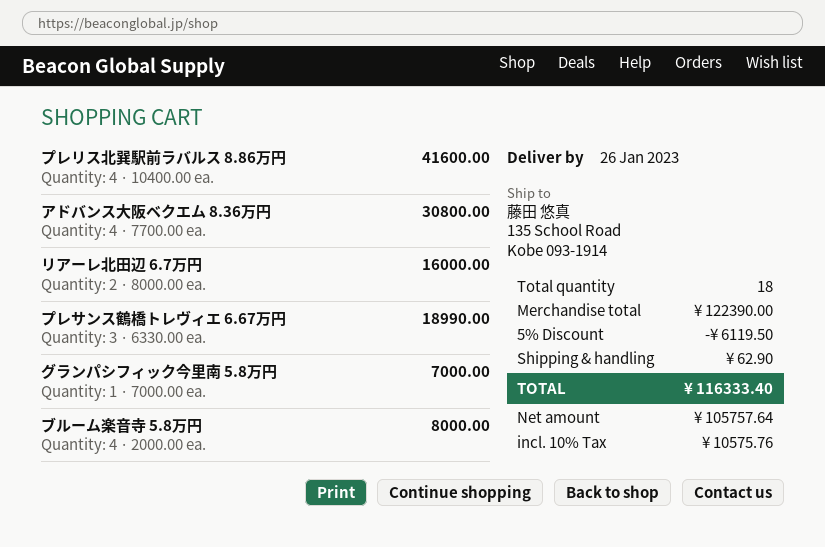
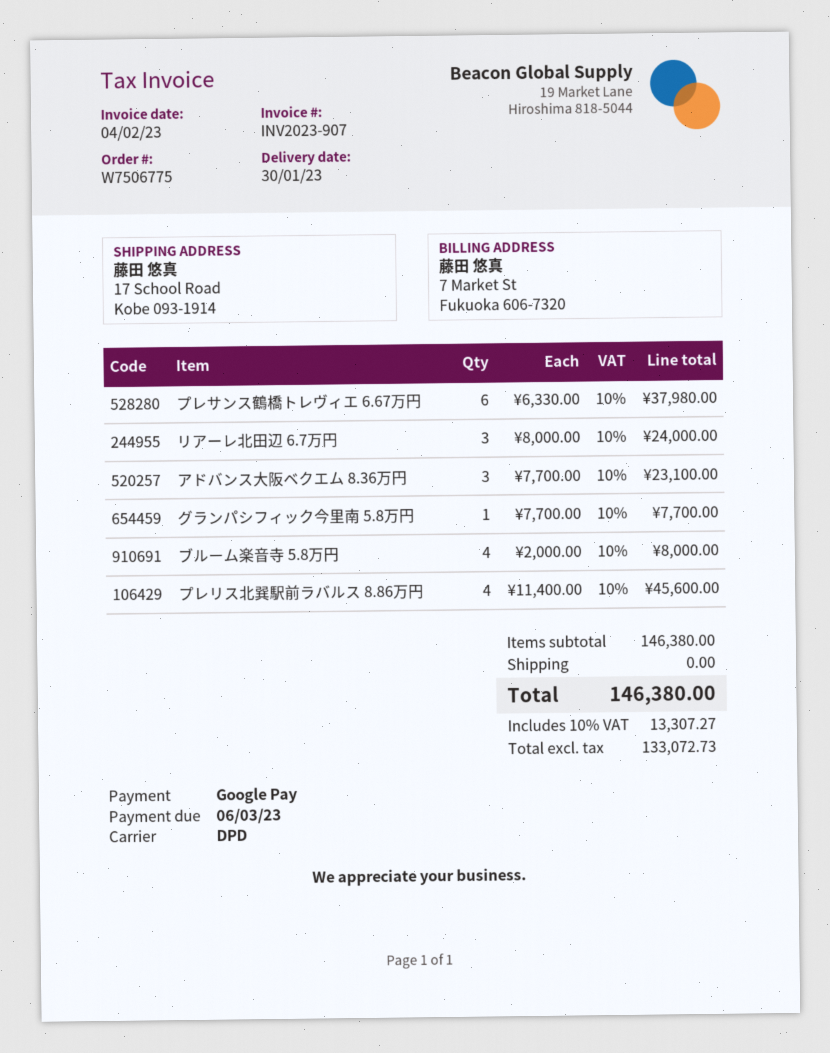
delivery date: 2023-01-26 -> 2023-01-30
ship to: 135 School Road, Kobe 093-1914 -> 17 School Road, Kobe 093-1914
プレリス北巽駅前ラバルス 8.86万円: 4 x 10400.00 = 41600.00 -> 4 x 11400.00 = 45600.00
アドバンス大阪ベクエム 8.36万円: 4 x 7700.00 = 30800.00 -> 3 x 7700.00 = 23100.00
リアーレ北田辺 6.7万円: 2 x 8000.00 = 16000.00 -> 3 x 8000.00 = 24000.00
プレサンス鶴橋トレヴィエ 6.67万円: 3 x 6330.00 = 18990.00 -> 6 x 6330.00 = 37980.00
グランパシフィック今里南 5.8万円: 1 x 7000.00 = 7000.00 -> 1 x 7700.00 = 7700.00
subtotal: 122390.00 -> 146380.00
discount: 5% = 6119.50 -> none
shipping: 62.90 -> 0.00
net: 105757.64 -> 133072.73
tax: 10% = 10575.76 -> 10% = 13307.27
total: 116333.40 -> 146380.00

